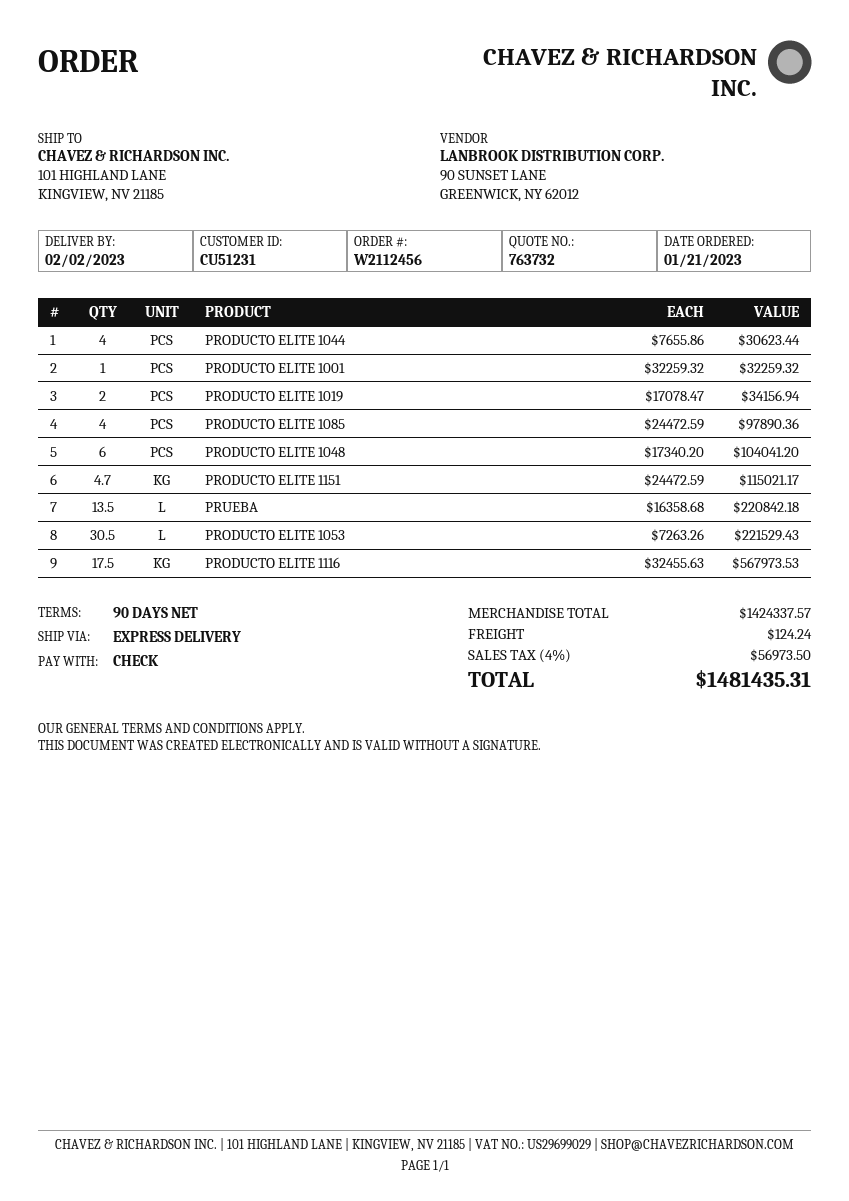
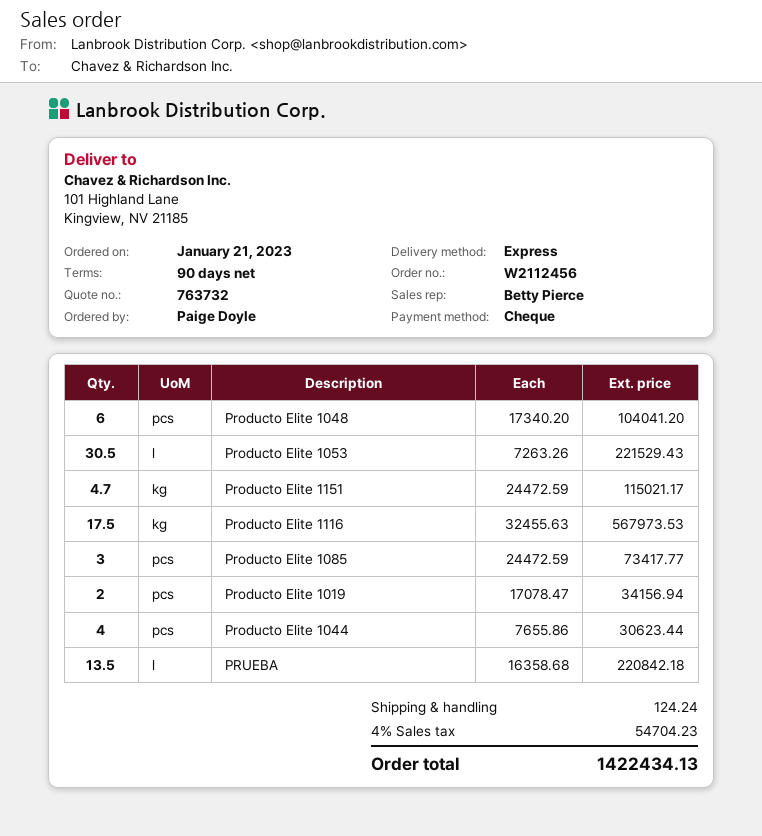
PRODUCTO ELITE 1001: 1 x 32259.32 = 32259.32 -> none
PRODUCTO ELITE 1085: 4 x 24472.59 = 97890.36 -> 3 x 24472.59 = 73417.77
tax: 4% = 56973.50 -> 4% = 54704.23
total: 1481435.31 -> 1422434.13

